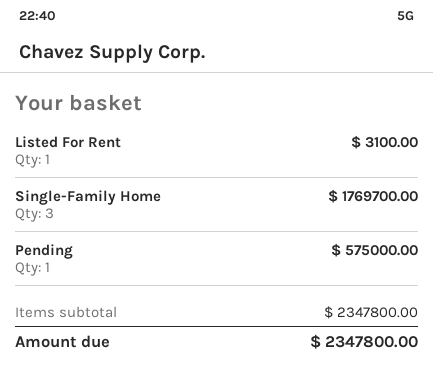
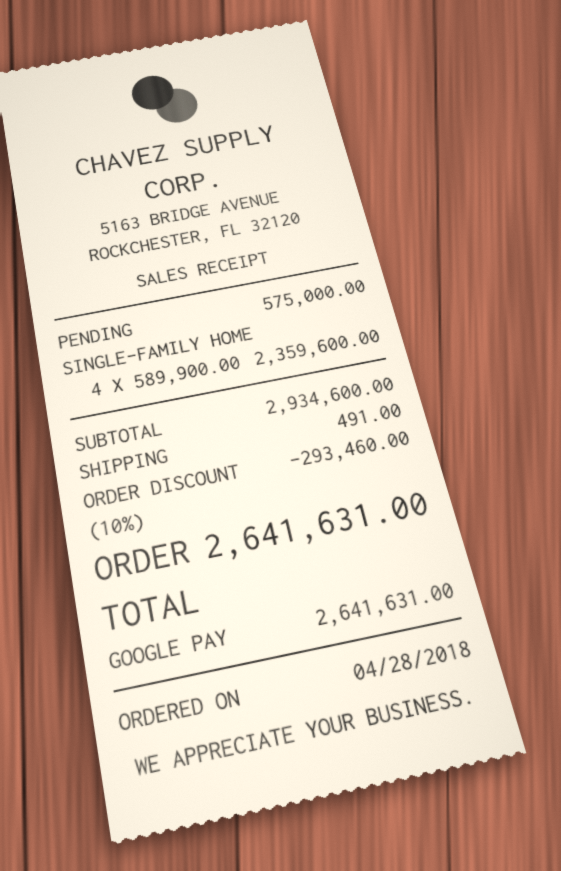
Listed For Rent: 1 for 3100.00 -> none
Single-Family Home: 3 for 1769700.00 -> 4 for 2359600.00
subtotal: 2347800.00 -> 2934600.00
discount: none -> 10% = 293460.00
shipping: none -> 491.00
total: 2347800.00 -> 2641631.00

